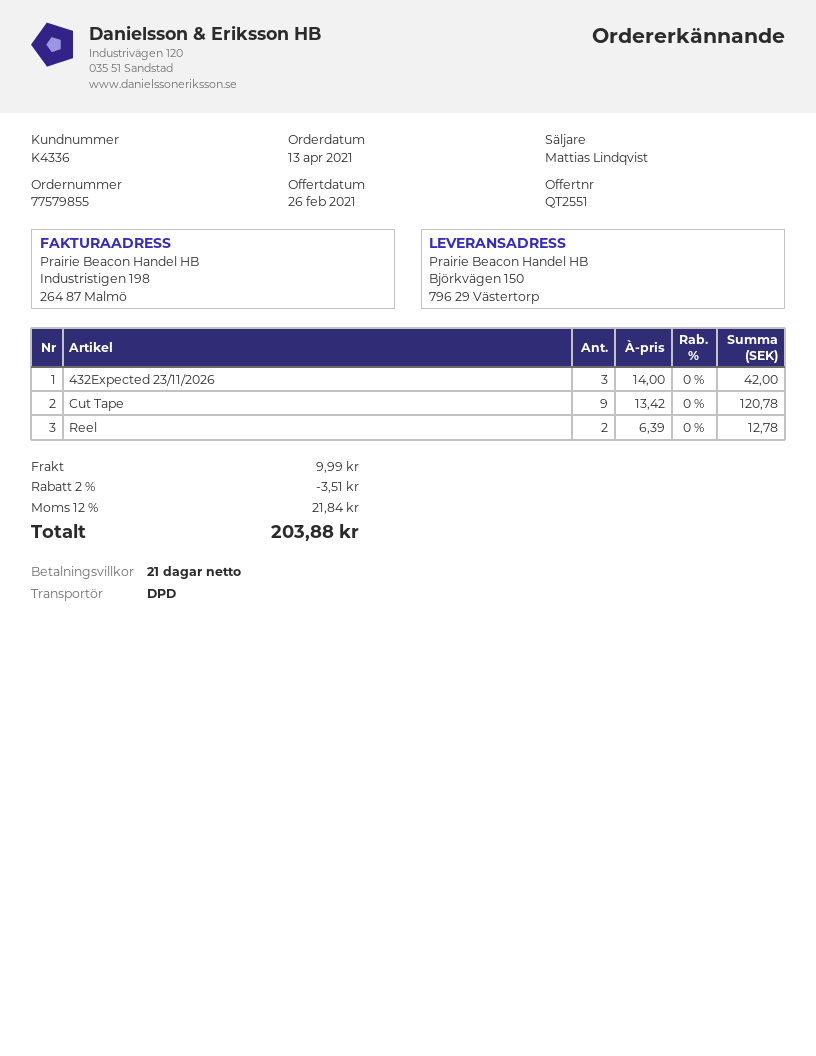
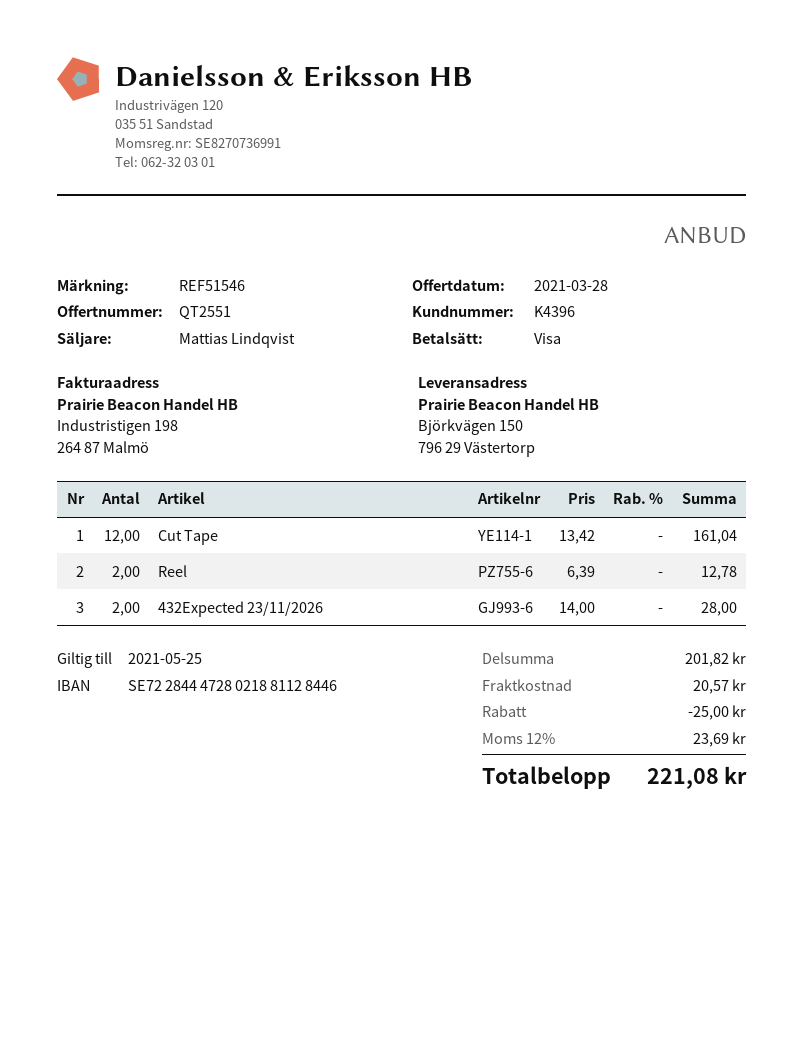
quote date: 2021-02-26 -> 2021-03-28
customer number: K4336 -> K4396
432Expected 23/11/2026: 3 x 14.00 = 42.00 -> 2 x 14.00 = 28.00
Cut Tape: 9 x 13.42 = 120.78 -> 12 x 13.42 = 161.04
discount: 3.51 -> 25.00
shipping: 9.99 -> 20.57
tax: 12% = 21.84 -> 12% = 23.69
total: 203.88 -> 221.08

